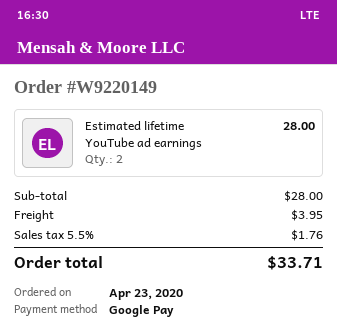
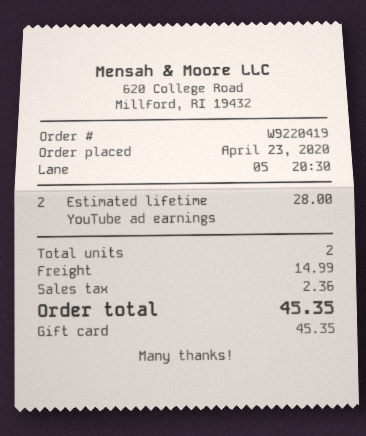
order number: W9220149 -> W9220419
payment method: Google Pay -> gift card
shipping: 3.95 -> 14.99
tax: 1.76 -> 2.36
total: 33.71 -> 45.35

